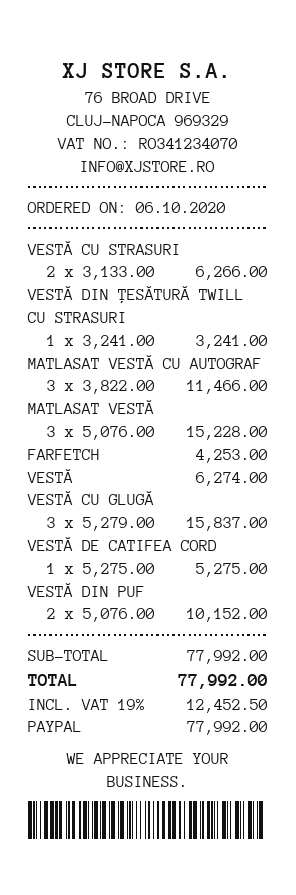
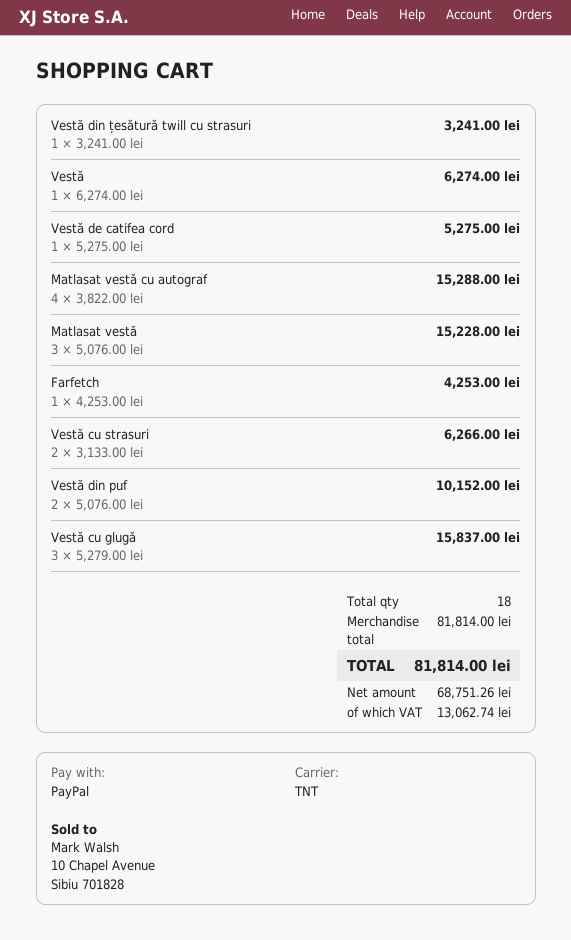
MATLASAT VESTĂ CU AUTOGRAF: 3 x 3822.00 = 11466.00 -> 4 x 3822.00 = 15288.00
subtotal: 77992.00 -> 81814.00
tax: 12452.50 -> 13062.74
total: 77992.00 -> 81814.00

